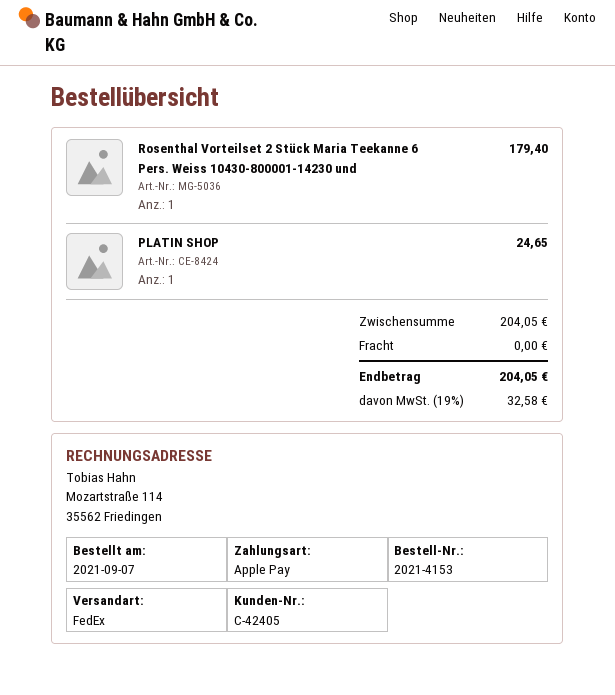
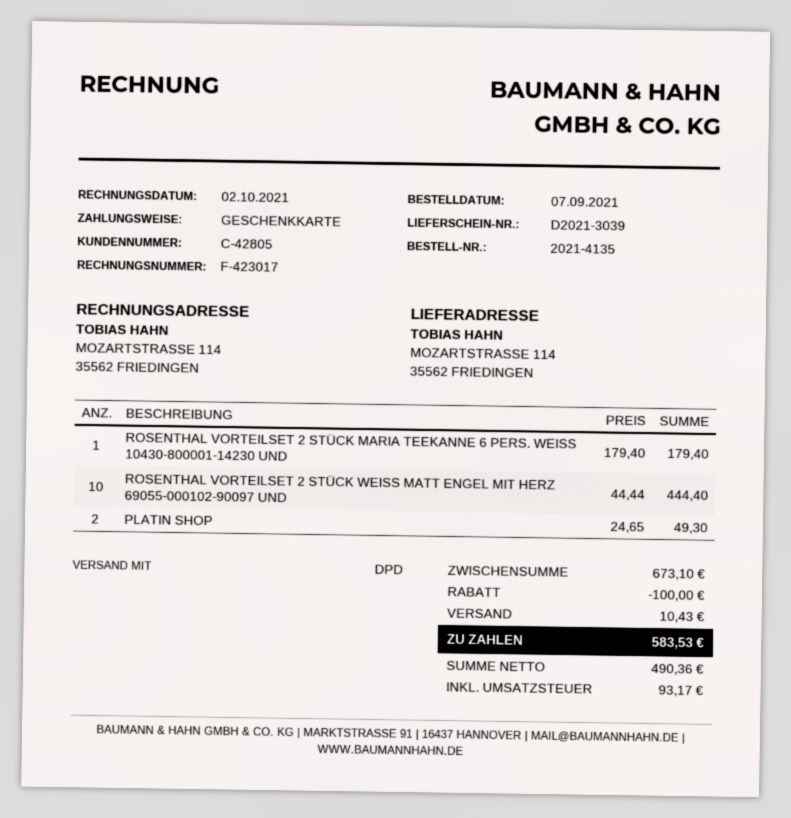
order number: 2021-4153 -> 2021-4135
customer number: C-42405 -> C-42805
payment method: Apple Pay -> gift card
shipping method: FedEx -> DPD
PLATIN SHOP: 1 for 24.65 -> 2 for 49.30
ROSENTHAL VORTEILSET 2 STÜCK WEISS MATT ENGEL MIT HERZ 69055-000102-90097 UND: none -> 10 for 444.40
subtotal: 204.05 -> 673.10
discount: none -> 100.00
shipping: 0.00 -> 10.43
tax: 32.58 -> 93.17
total: 204.05 -> 583.53

